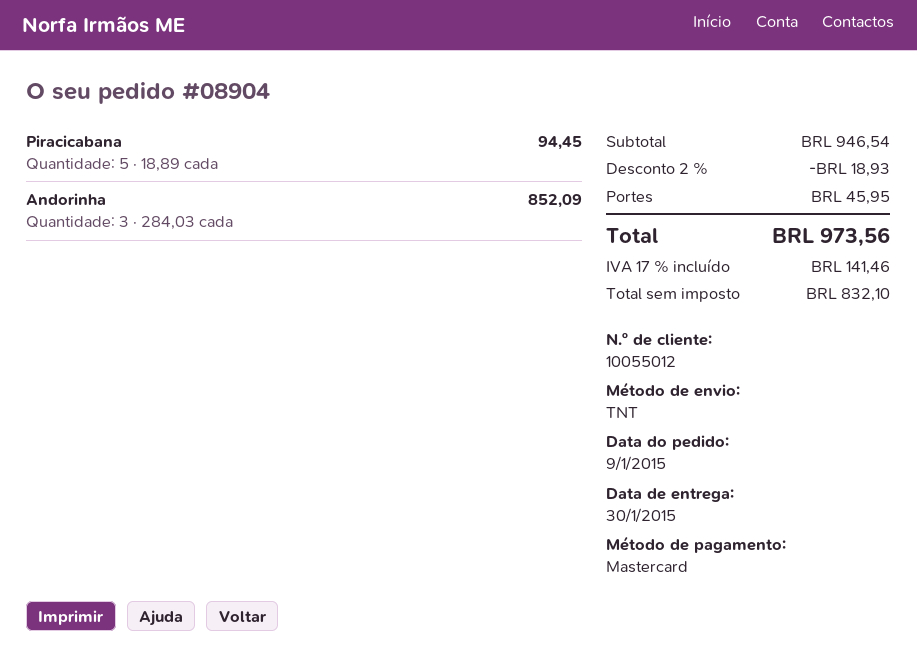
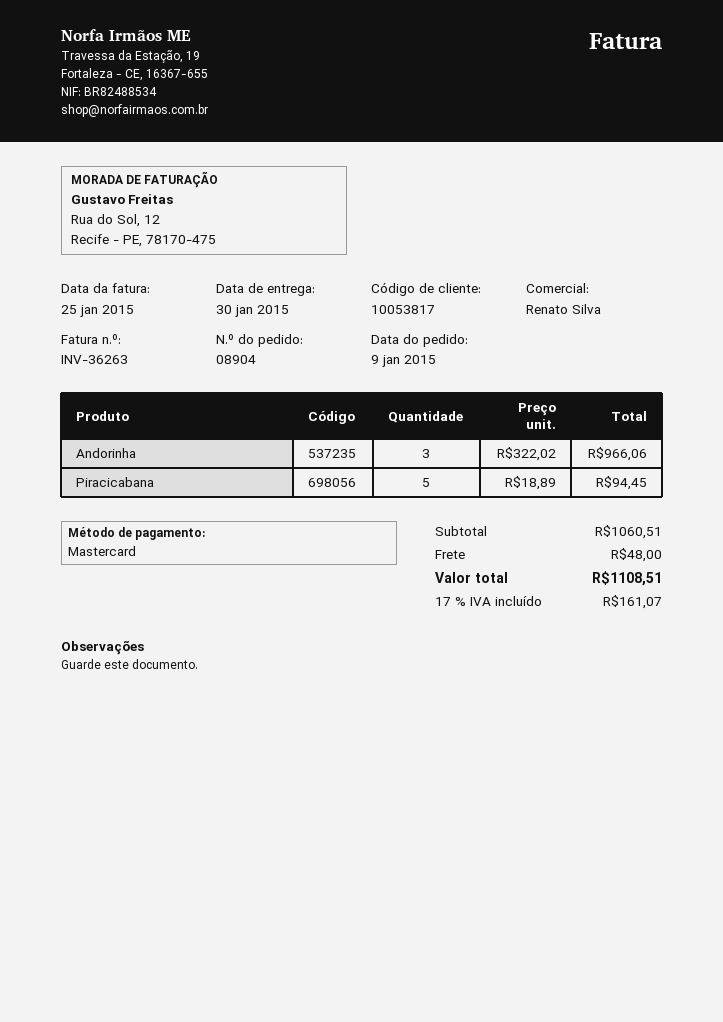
customer number: 10055012 -> 10053817
Andorinha: 3 x 284.03 = 852.09 -> 3 x 322.02 = 966.06
subtotal: 946.54 -> 1060.51
discount: 2% = 18.93 -> none
shipping: 45.95 -> 48.00
tax: 17% = 141.46 -> 17% = 161.07
total: 973.56 -> 1108.51

